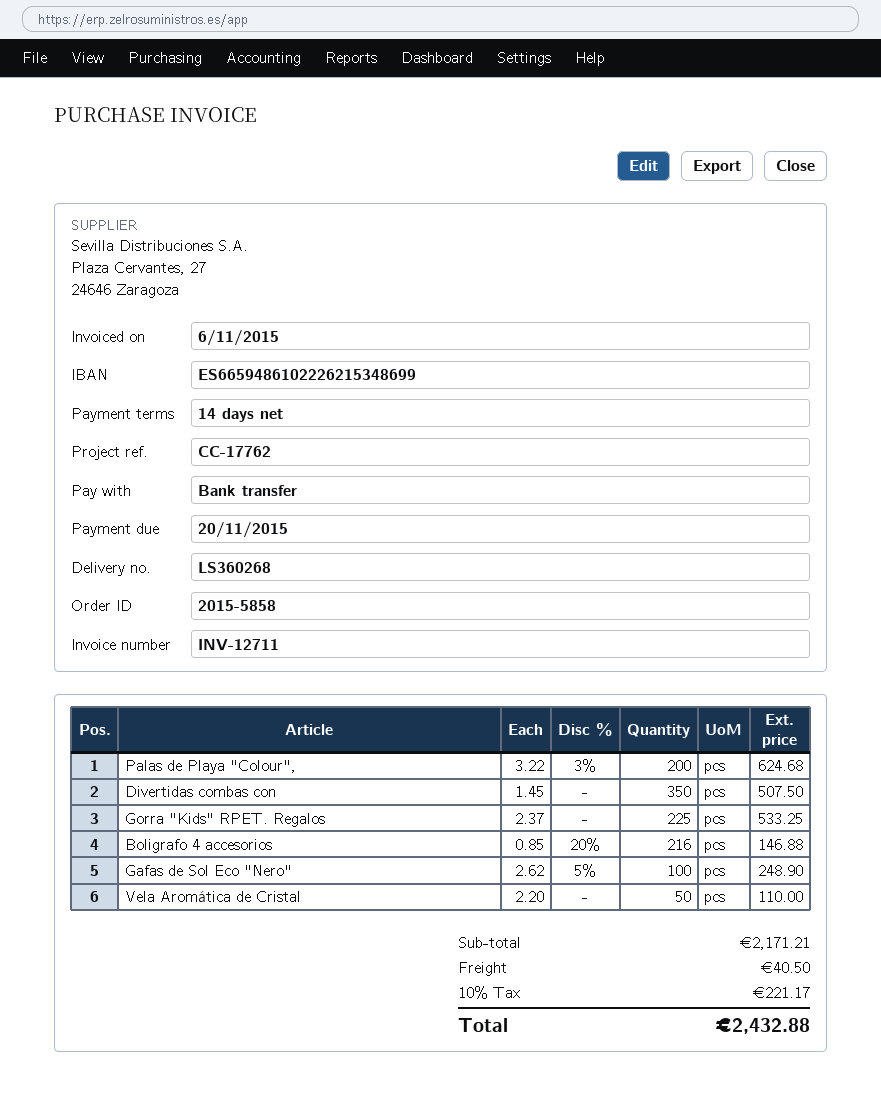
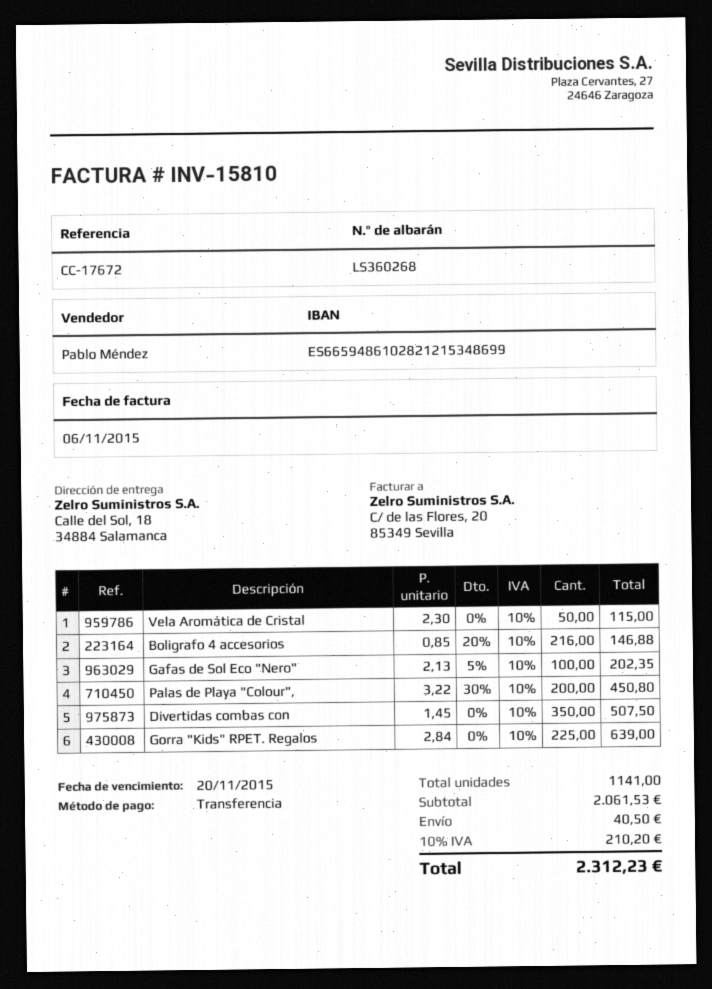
invoice number: INV-12711 -> INV-15810
reference: CC-17762 -> CC-17672
bank account: ES6659486102226215348699 -> ES6659486102821215348699
Palas de Playa "Colour",: 200 x 3.22 - 3% = 624.68 -> 200 x 3.22 - 30% = 450.80
Gorra "Kids" RPET. Regalos: 225 x 2.37 = 533.25 -> 225 x 2.84 = 639.00
Gafas de Sol Eco "Nero": 100 x 2.62 - 5% = 248.90 -> 100 x 2.13 - 5% = 202.35
Vela Aromática de Cristal: 50 x 2.20 = 110.00 -> 50 x 2.30 = 115.00
subtotal: 2171.21 -> 2061.53
tax: 10% = 221.17 -> 10% = 210.20
total: 2432.88 -> 2312.23

